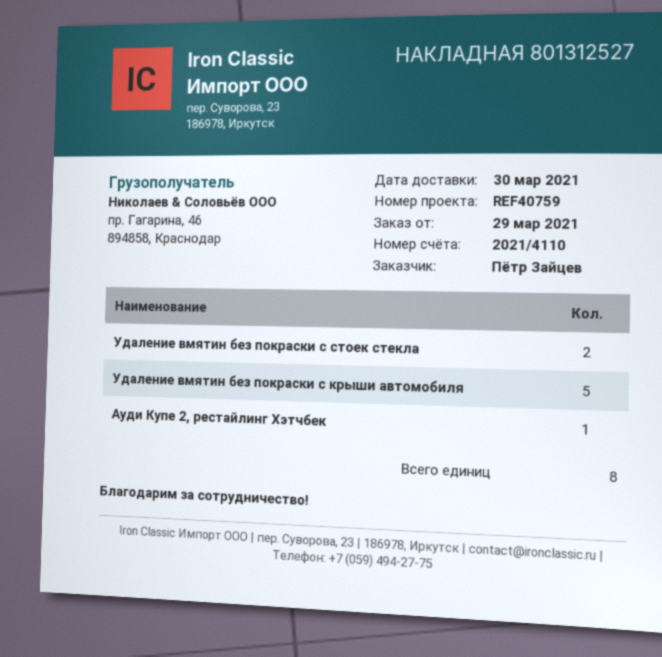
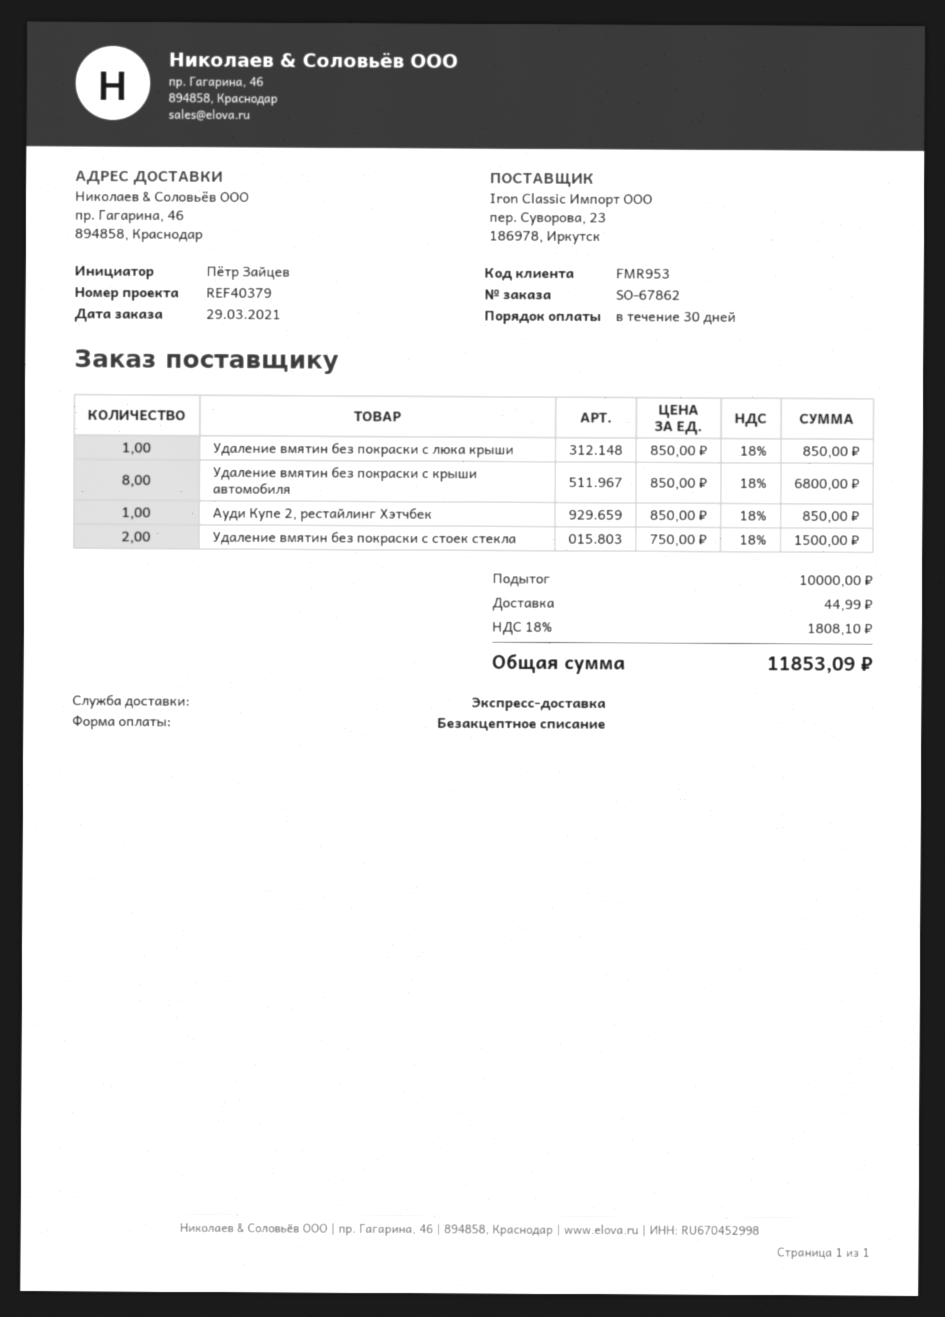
reference: REF40759 -> REF40379
Удаление вмятин без покраски с крыши автомобиля: 5 -> 8
Удаление вмятин без покраски с люка крыши: none -> 1

